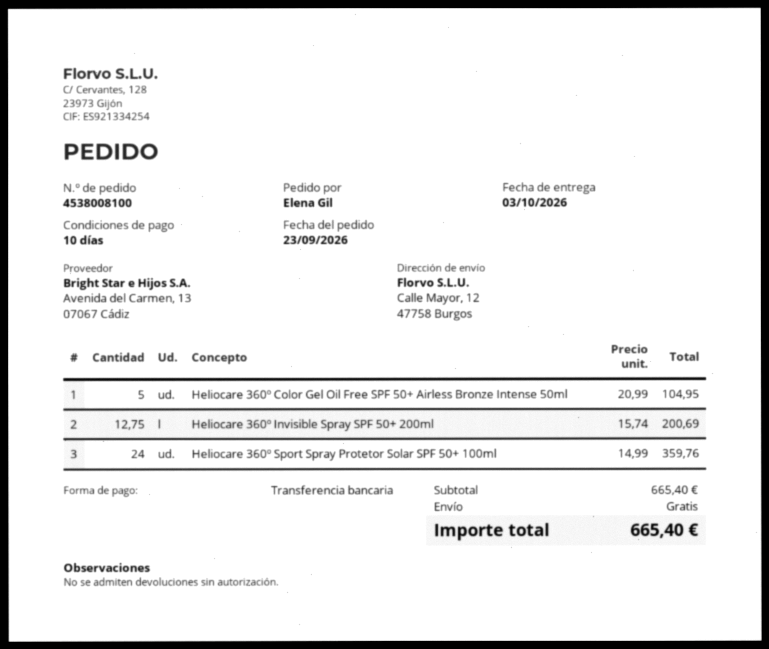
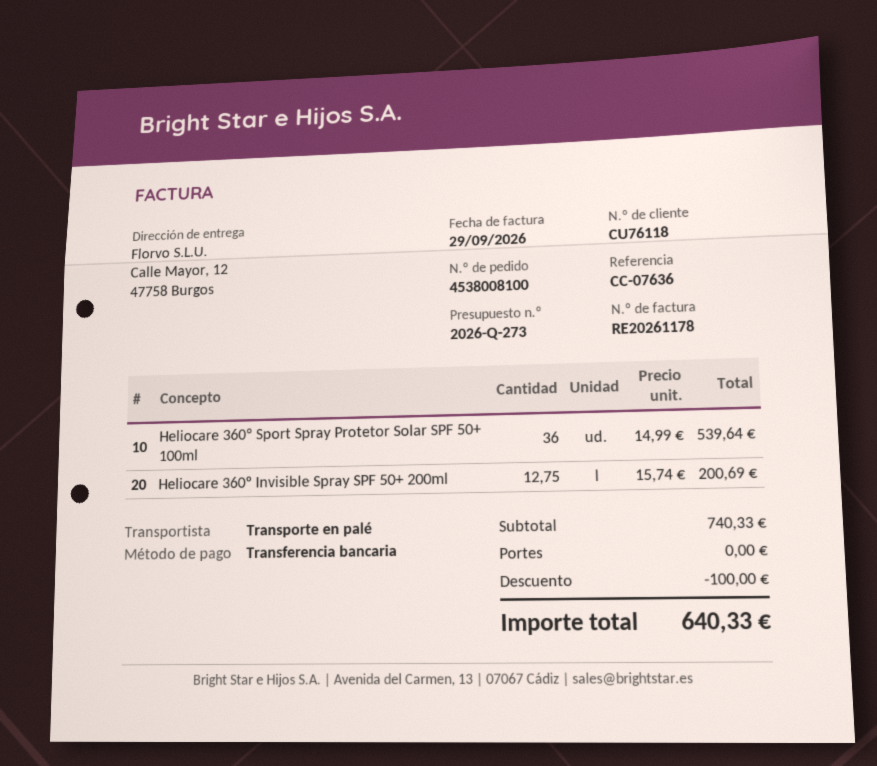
Heliocare 360º Color Gel Oil Free SPF 50+ Airless Bronze Intense 50ml: 5 x 20.99 = 104.95 -> none
Heliocare 360º Sport Spray Protetor Solar SPF 50+ 100ml: 24 x 14.99 = 359.76 -> 36 x 14.99 = 539.64
subtotal: 665.40 -> 740.33
discount: none -> 100.00
total: 665.40 -> 640.33

